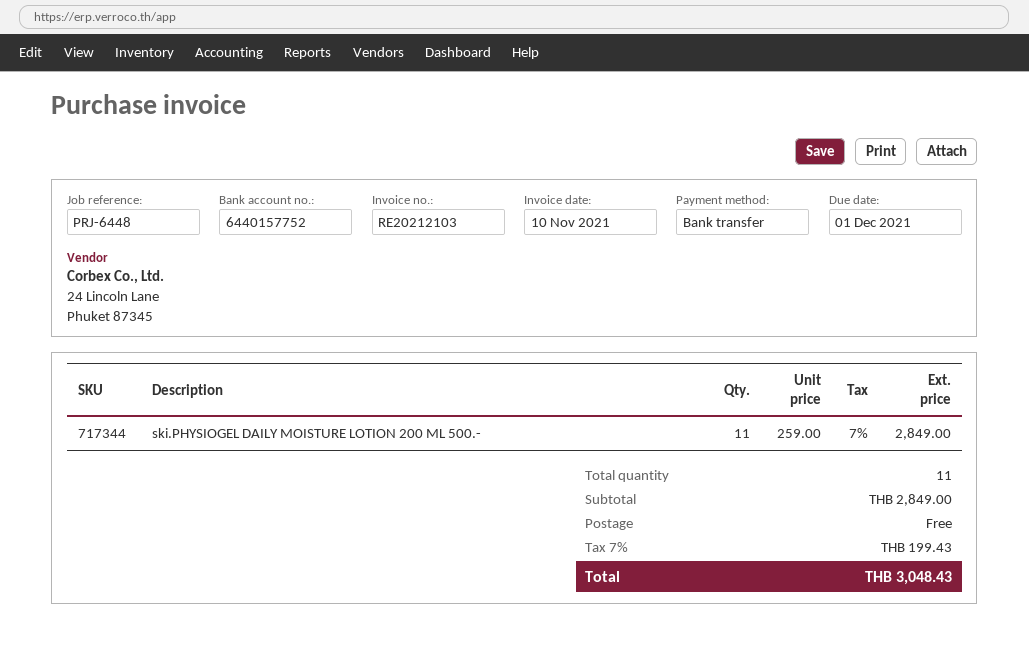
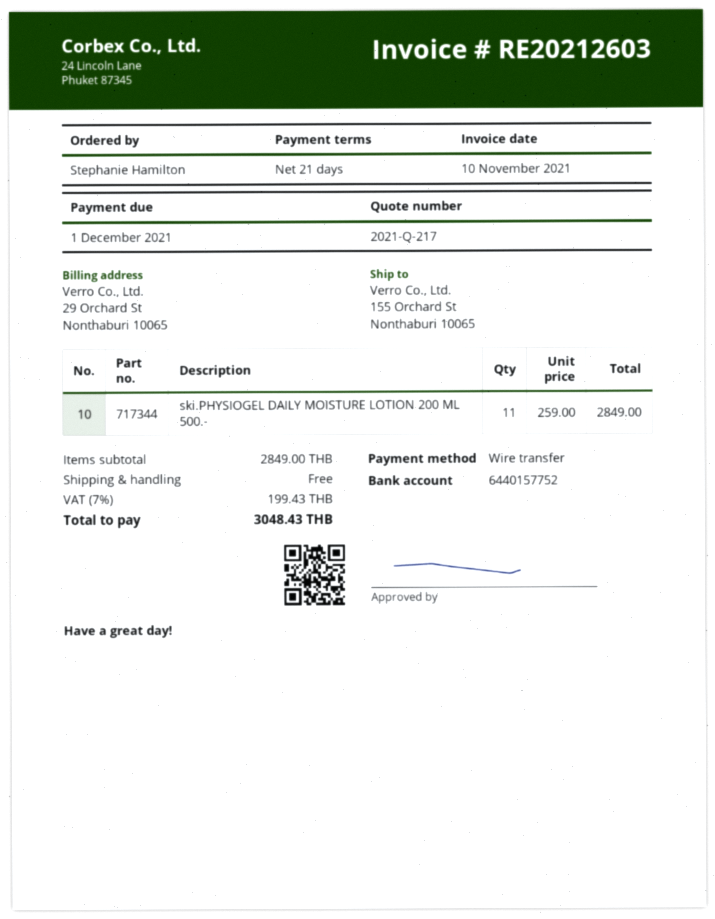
invoice number: RE20212103 -> RE20212603

